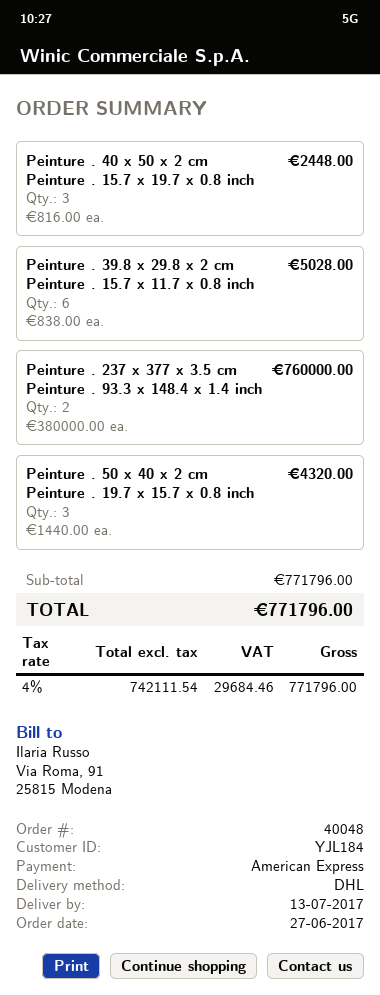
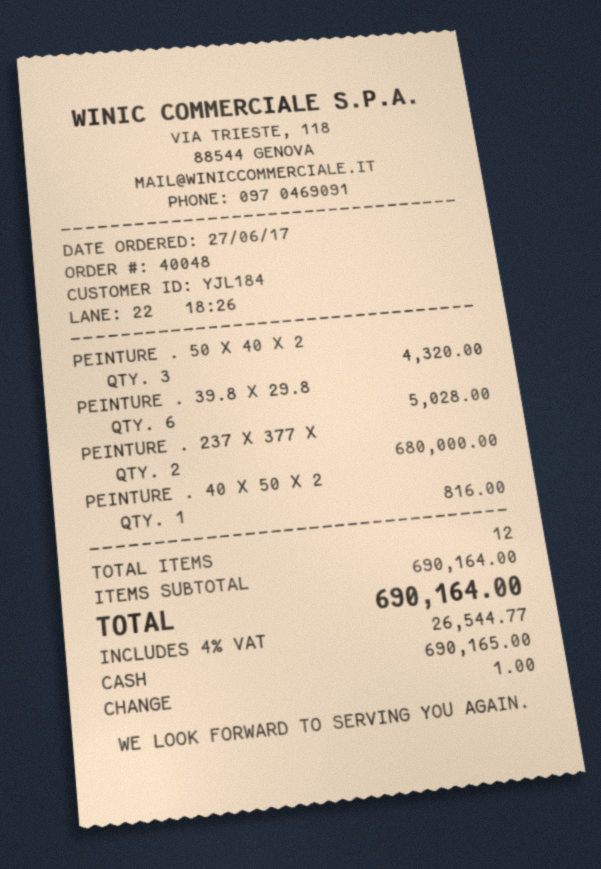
payment method: American Express -> cash
Peinture . 40 x 50 x 2 cm Peinture . 15.7 x 19.7 x 0.8 inch: 3 for 2448.00 -> 1 for 816.00
Peinture . 237 x 377 x 3.5 cm Peinture . 93.3 x 148.4 x 1.4 inch: 2 for 760000.00 -> 2 for 680000.00
subtotal: 771796.00 -> 690164.00
tax: 4% = 29684.46 -> 4% = 26544.77
total: 771796.00 -> 690164.00

